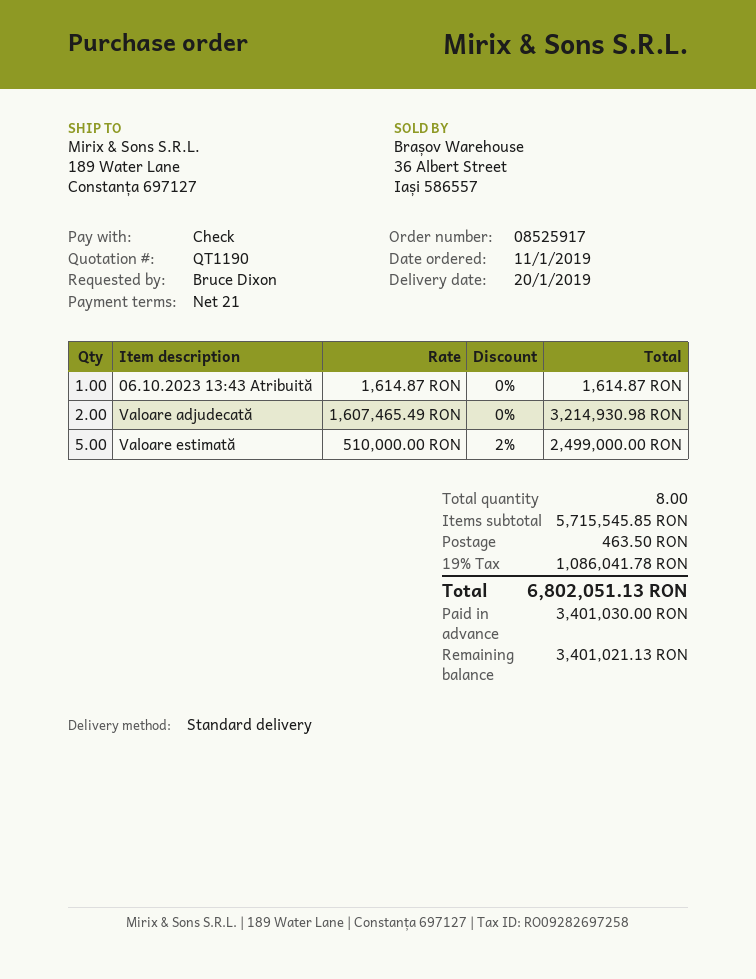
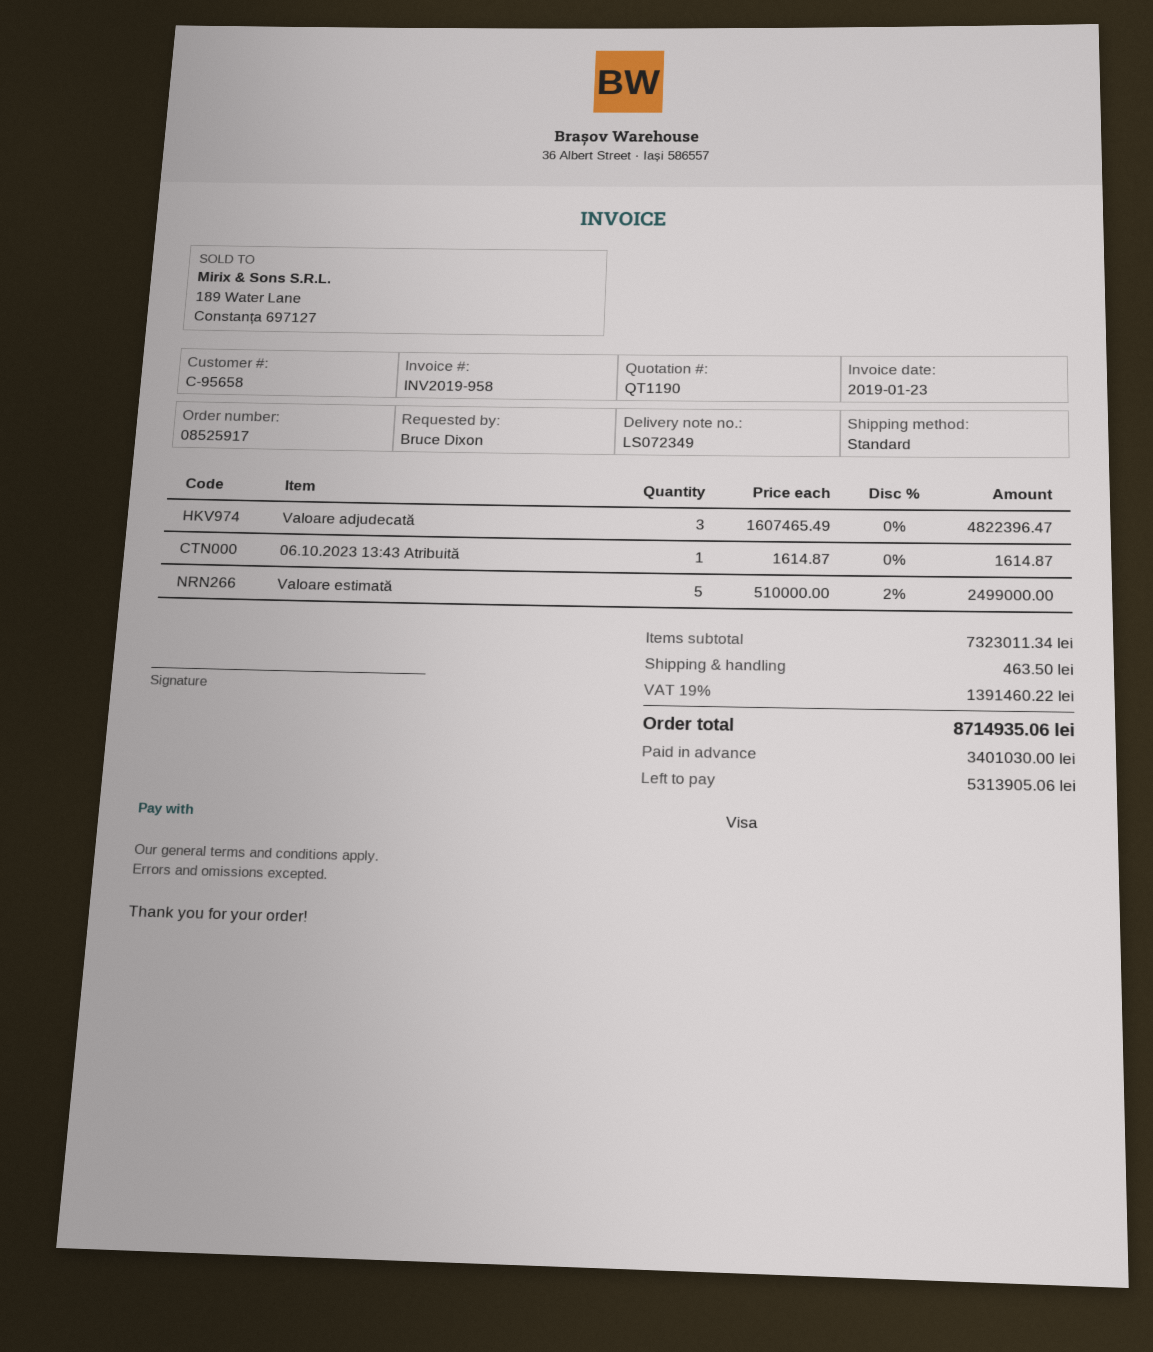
payment method: cheque -> Visa
Valoare adjudecată: 2 x 1607465.49 = 3214930.98 -> 3 x 1607465.49 = 4822396.47
subtotal: 5715545.85 -> 7323011.34
tax: 19% = 1086041.78 -> 19% = 1391460.22
total: 6802051.13 -> 8714935.06
balance: 3401021.13 -> 5313905.06

